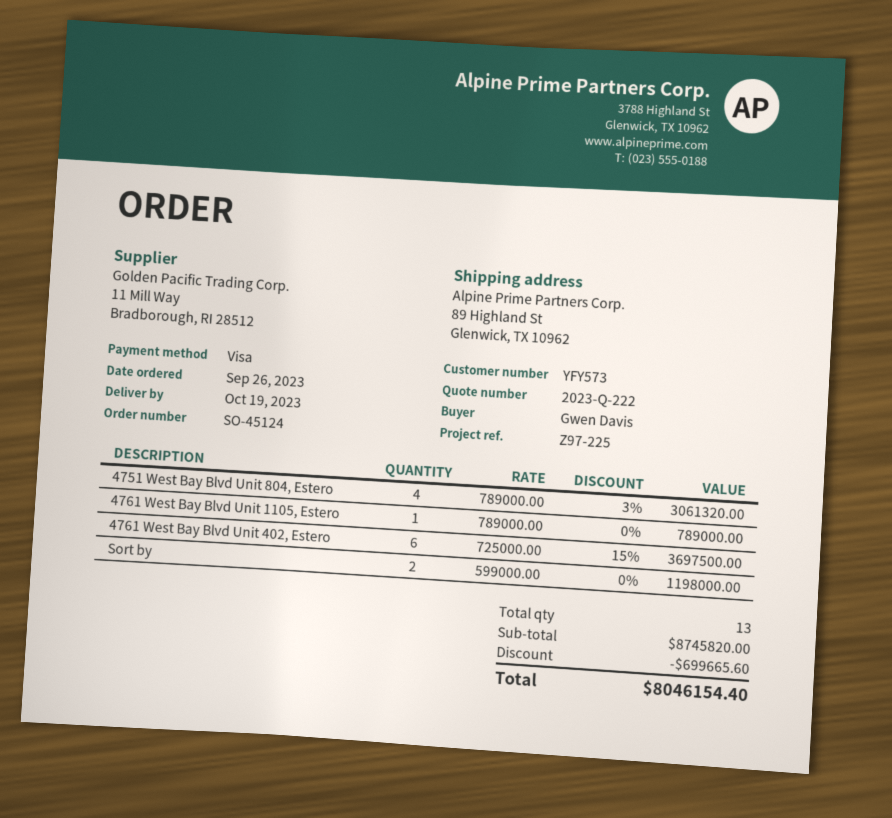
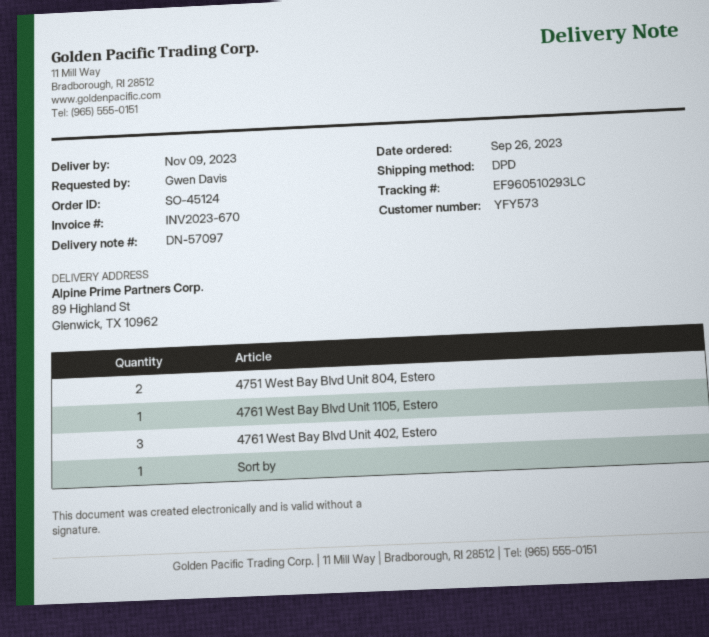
delivery date: 2023-10-19 -> 2023-11-09
4751 West Bay Blvd Unit 804, Estero: 4 -> 2
4761 West Bay Blvd Unit 402, Estero: 6 -> 3
Sort by: 2 -> 1

